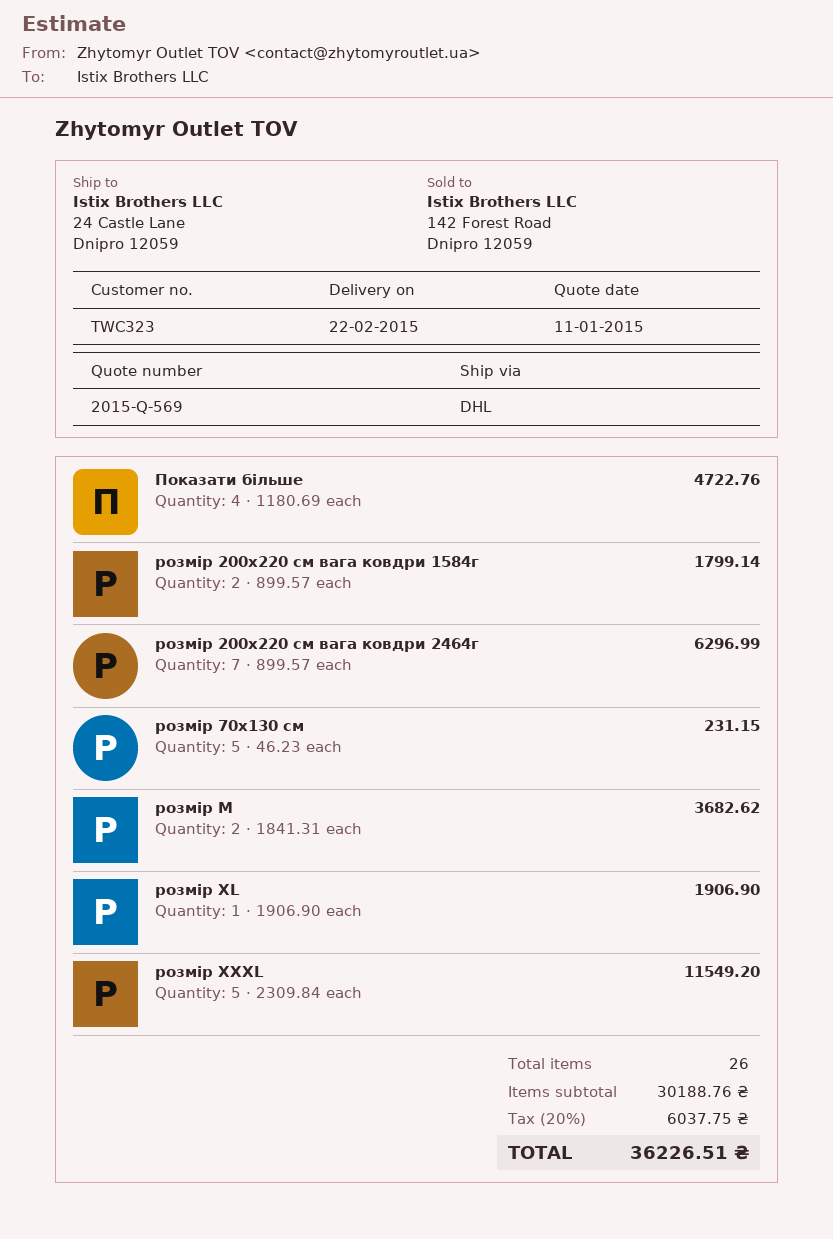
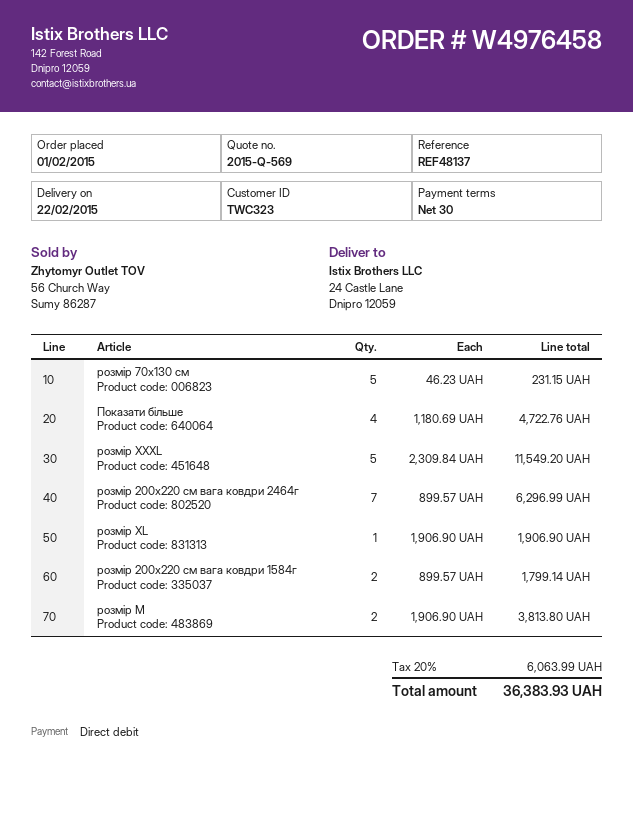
розмір M: 2 x 1841.31 = 3682.62 -> 2 x 1906.90 = 3813.80
tax: 20% = 6037.75 -> 20% = 6063.99
total: 36226.51 -> 36383.93

